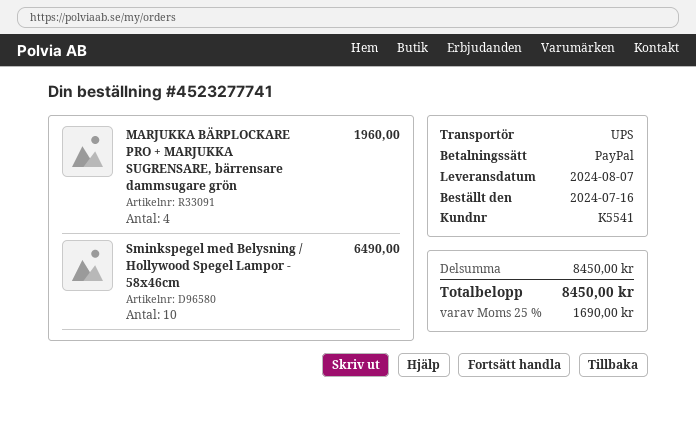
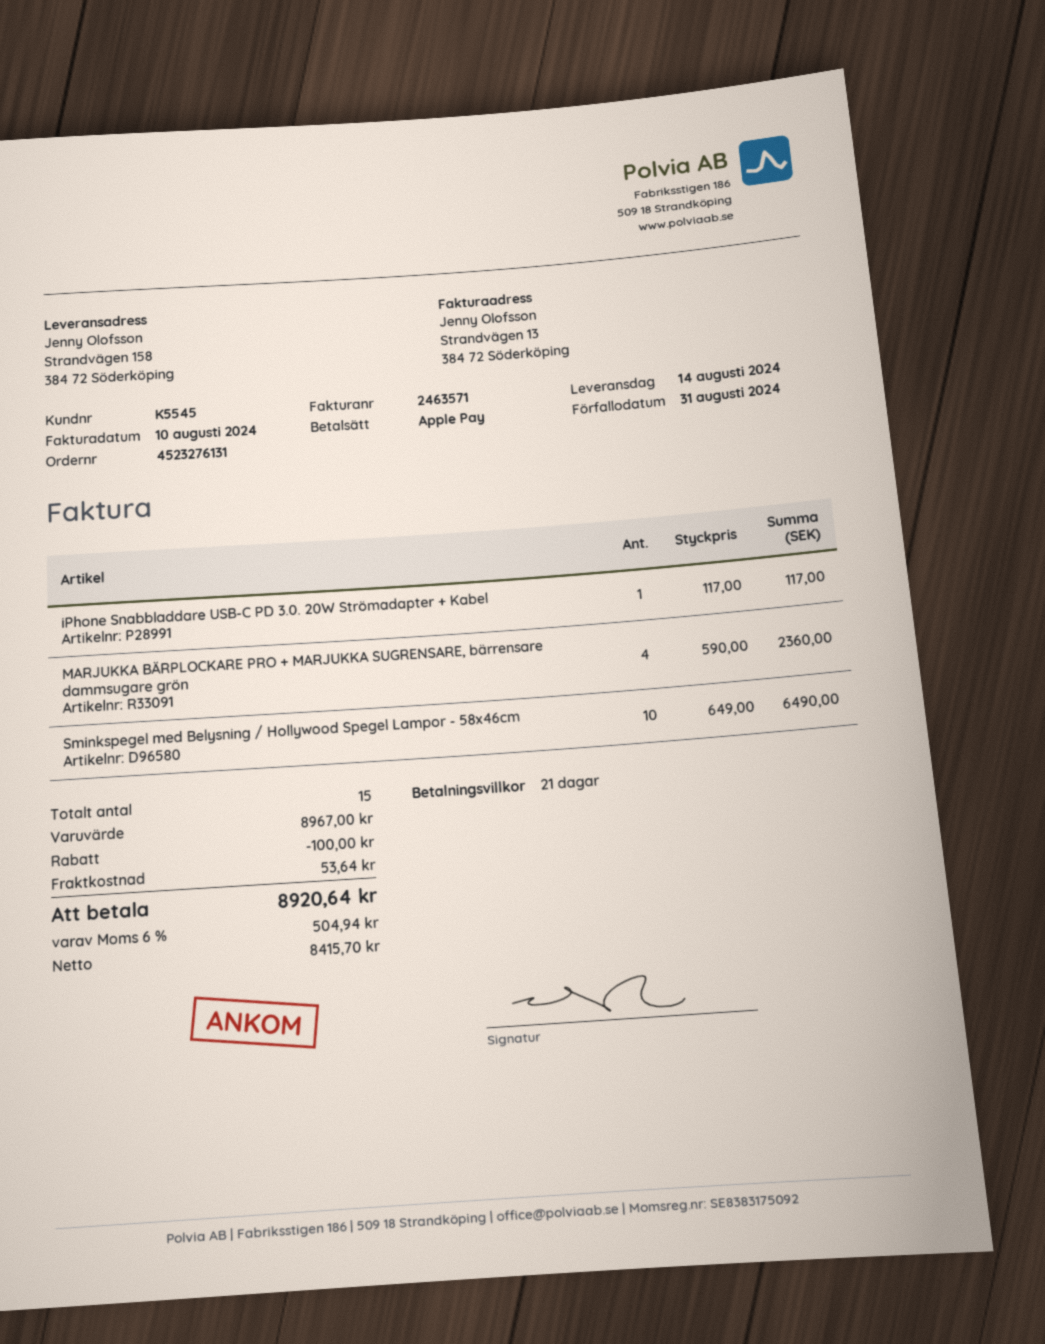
order number: 4523277741 -> 4523276131
delivery date: 2024-08-07 -> 2024-08-14
customer number: K5541 -> K5545
payment method: PayPal -> Apple Pay
MARJUKKA BÄRPLOCKARE PRO + MARJUKKA SUGRENSARE, bärrensare dammsugare grön: 4 for 1960.00 -> 4 for 2360.00
iPhone Snabbladdare USB-C PD 3.0. 20W Strömadapter + Kabel: none -> 1 for 117.00
subtotal: 8450.00 -> 8967.00
discount: none -> 100.00
shipping: none -> 53.64
tax: 25% = 1690.00 -> 6% = 504.94
total: 8450.00 -> 8920.64

